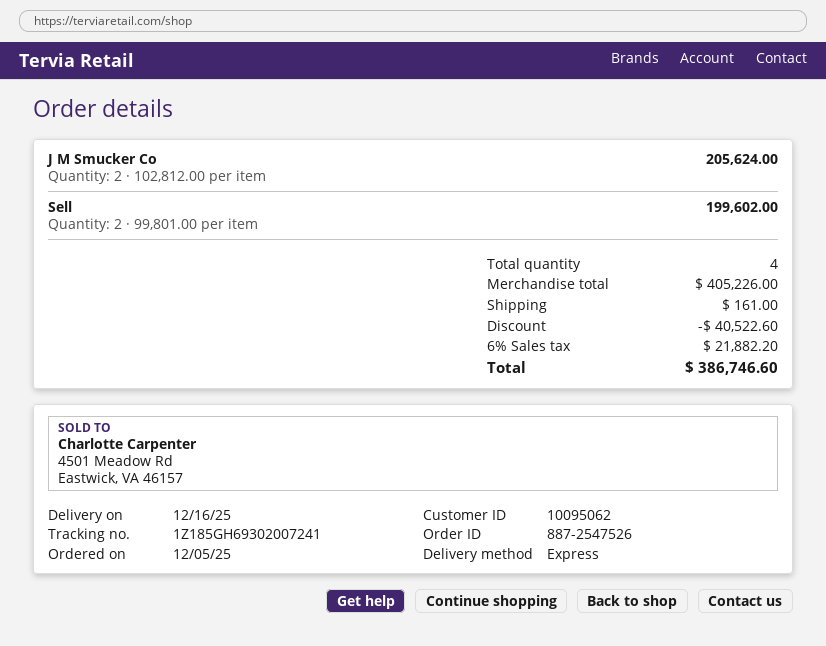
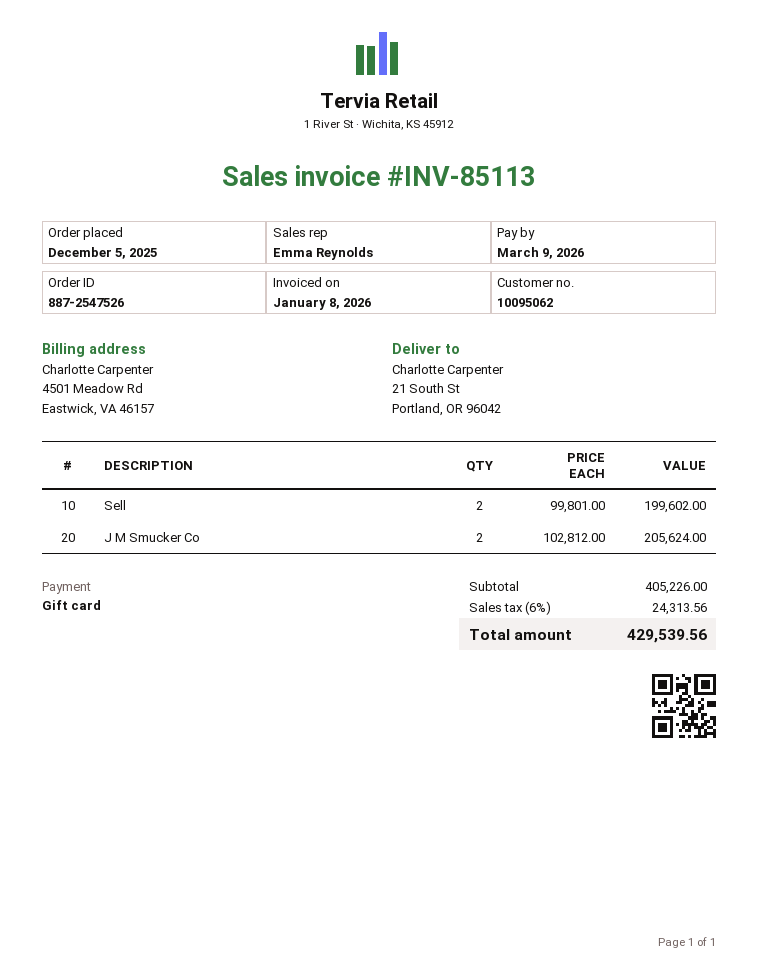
discount: 40522.60 -> none
shipping: 161.00 -> none
tax: 6% = 21882.20 -> 6% = 24313.56
total: 386746.60 -> 429539.56

